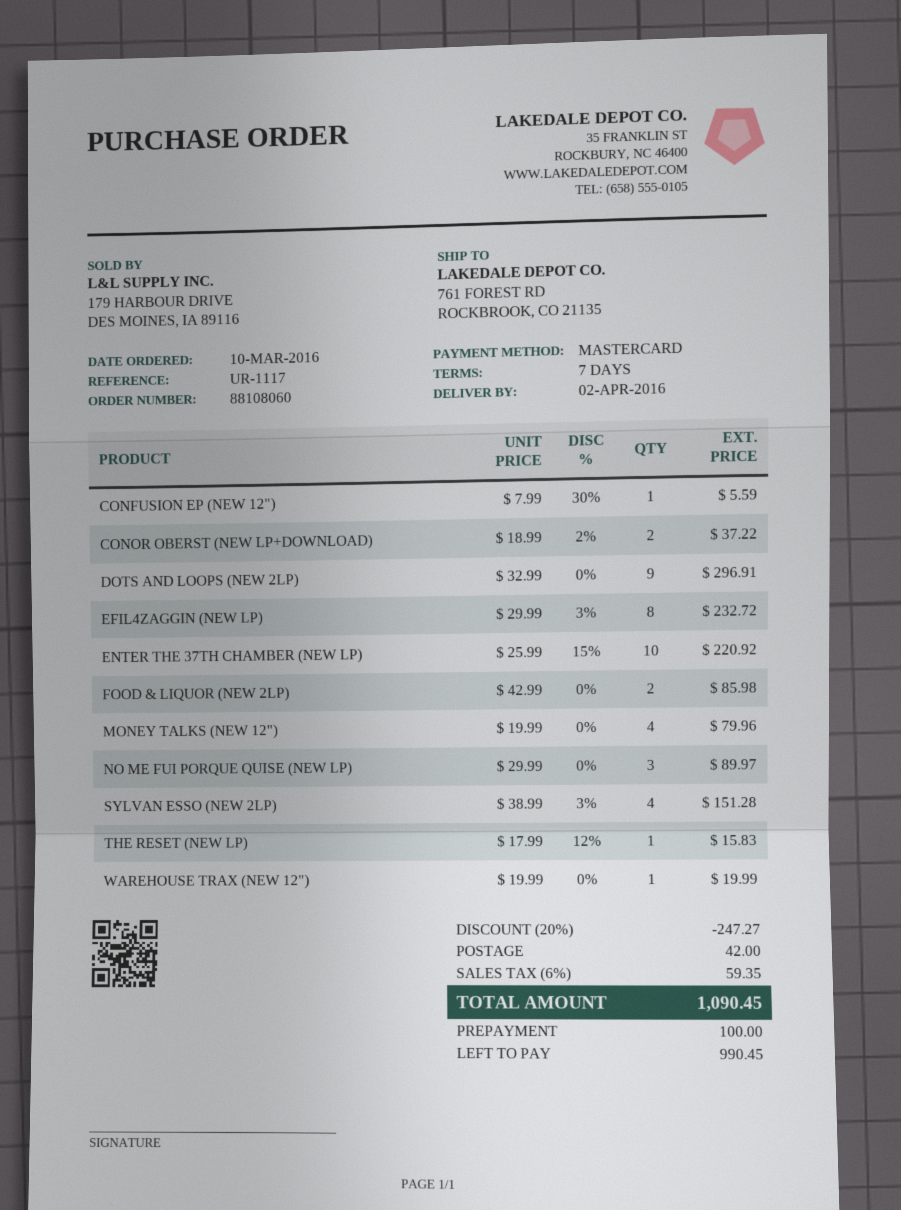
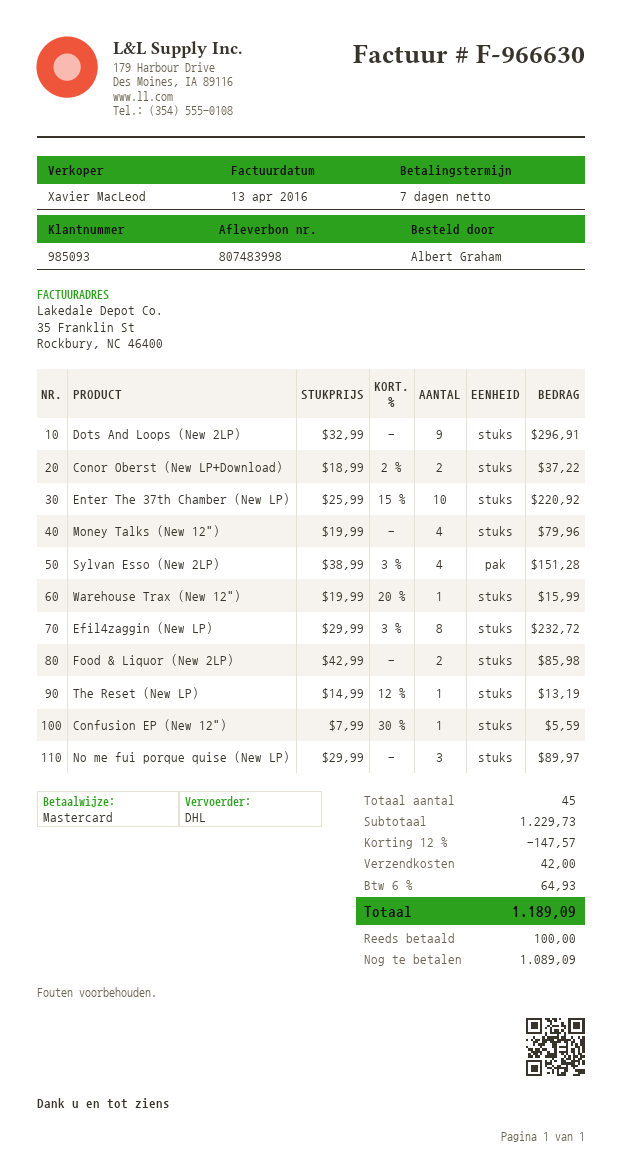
THE RESET (NEW LP): 1 x 17.99 - 12% = 15.83 -> 1 x 14.99 - 12% = 13.19
WAREHOUSE TRAX (NEW 12"): 1 x 19.99 = 19.99 -> 1 x 19.99 - 20% = 15.99
discount: 20% = 247.27 -> 12% = 147.57
tax: 6% = 59.35 -> 6% = 64.93
total: 1090.45 -> 1189.09
balance: 990.45 -> 1089.09

